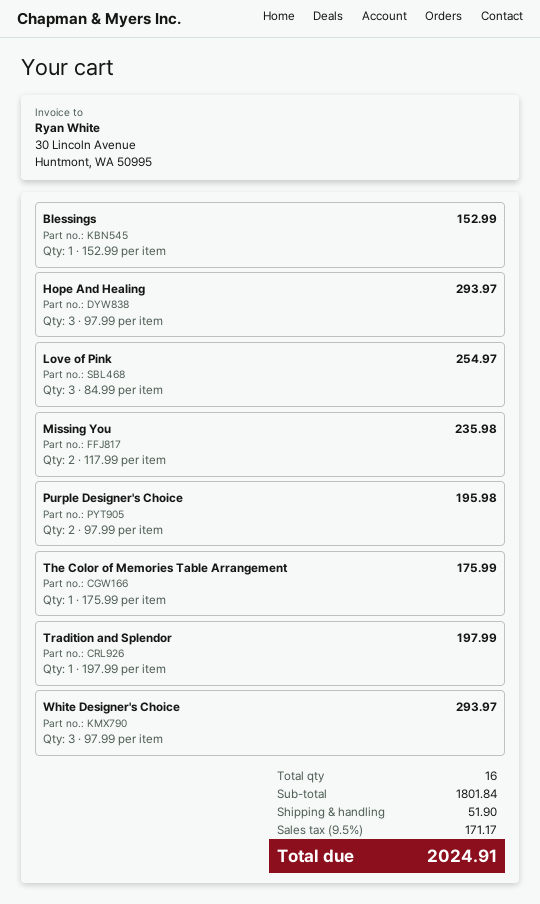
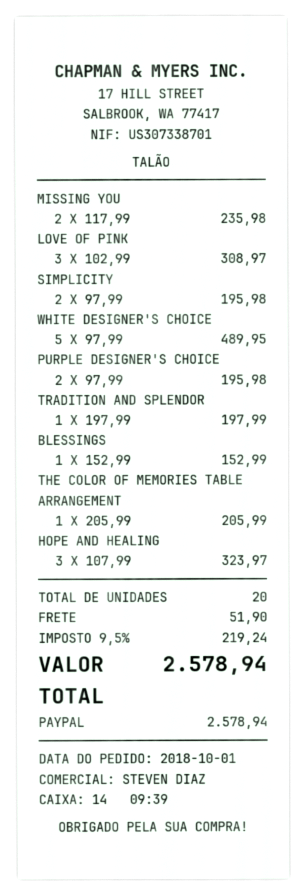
Hope And Healing: 3 x 97.99 = 293.97 -> 3 x 107.99 = 323.97
Love of Pink: 3 x 84.99 = 254.97 -> 3 x 102.99 = 308.97
The Color of Memories Table Arrangement: 1 x 175.99 = 175.99 -> 1 x 205.99 = 205.99
White Designer's Choice: 3 x 97.99 = 293.97 -> 5 x 97.99 = 489.95
SIMPLICITY: none -> 2 x 97.99 = 195.98
total quantity: 16 -> 20
tax: 9.5% = 171.17 -> 9.5% = 219.24
total: 2024.91 -> 2578.94

